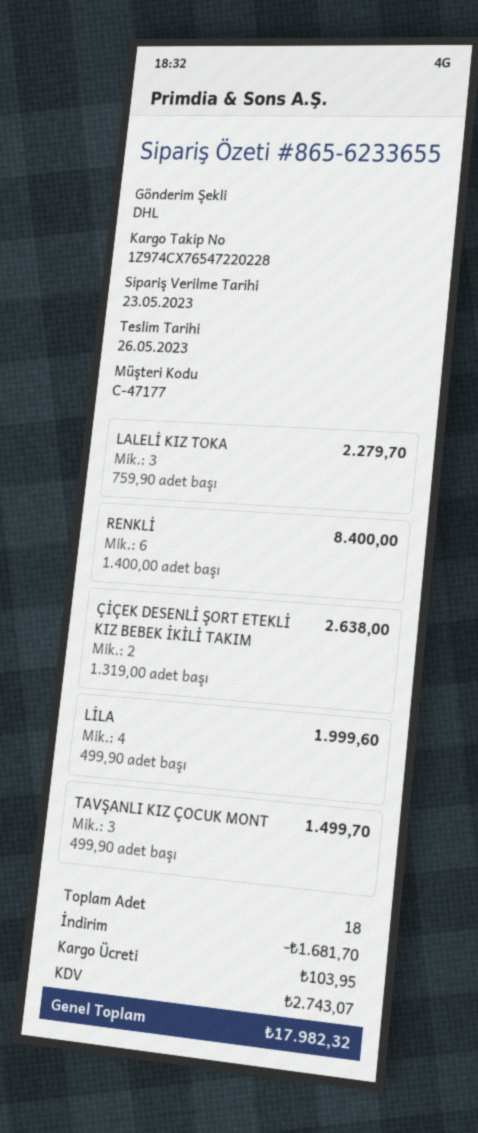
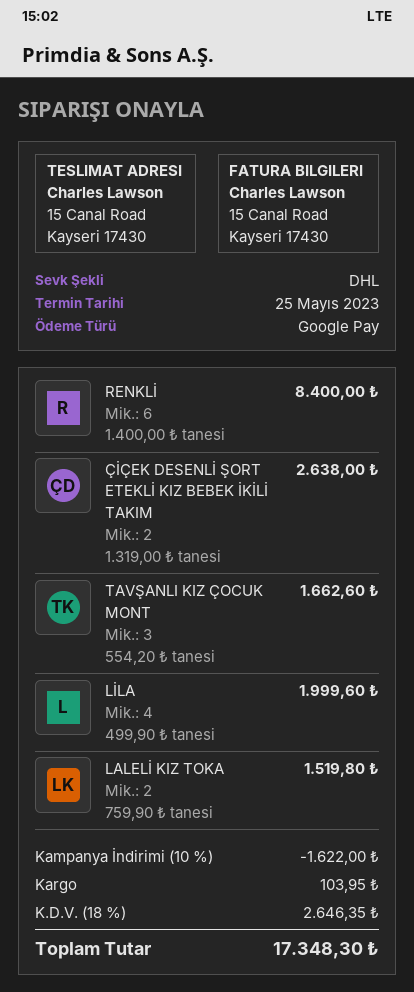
delivery date: 2023-05-26 -> 2023-05-25
LALELİ KIZ TOKA: 3 x 759.90 = 2279.70 -> 2 x 759.90 = 1519.80
TAVŞANLI KIZ ÇOCUK MONT: 3 x 499.90 = 1499.70 -> 3 x 554.20 = 1662.60
discount: 1681.70 -> 1622.00
tax: 2743.07 -> 2646.35
total: 17982.32 -> 17348.30

